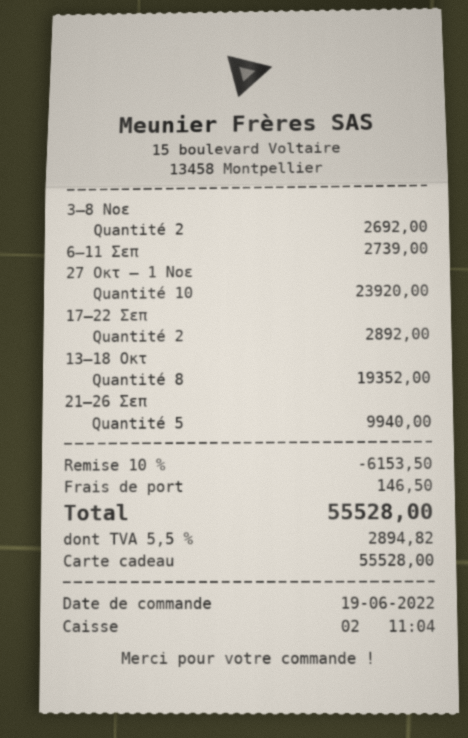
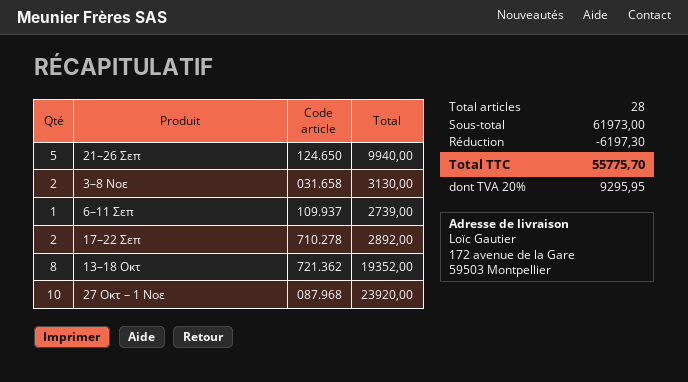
3–8 Νοε: 2 for 2692.00 -> 2 for 3130.00
discount: 6153.50 -> 6197.30
shipping: 146.50 -> none
tax: 5.5% = 2894.82 -> 20% = 9295.95
total: 55528.00 -> 55775.70

